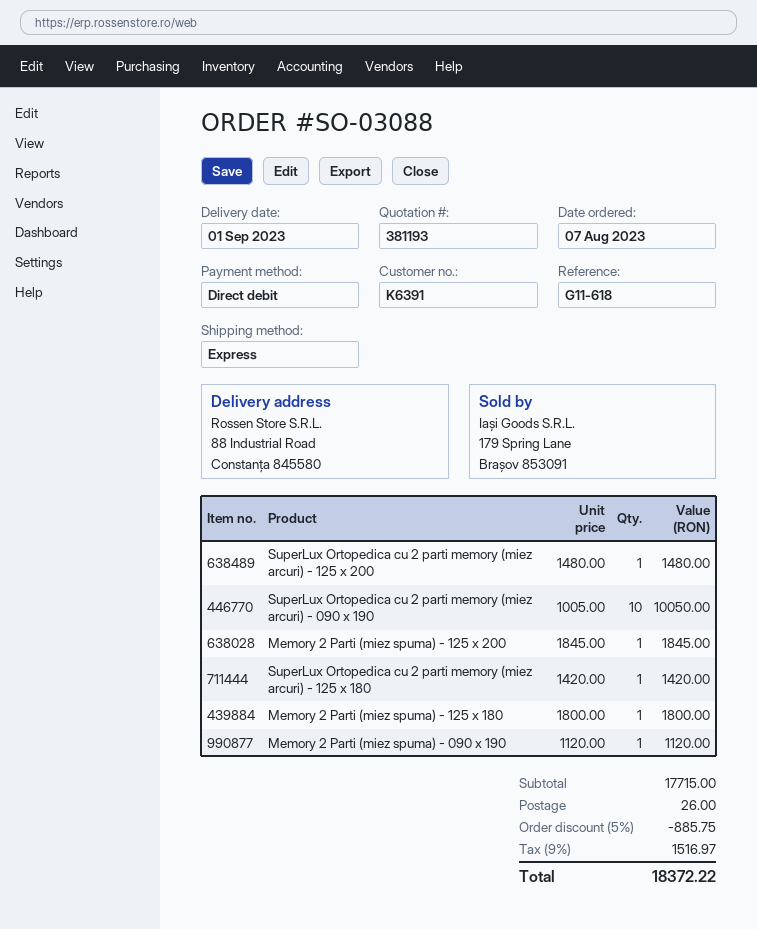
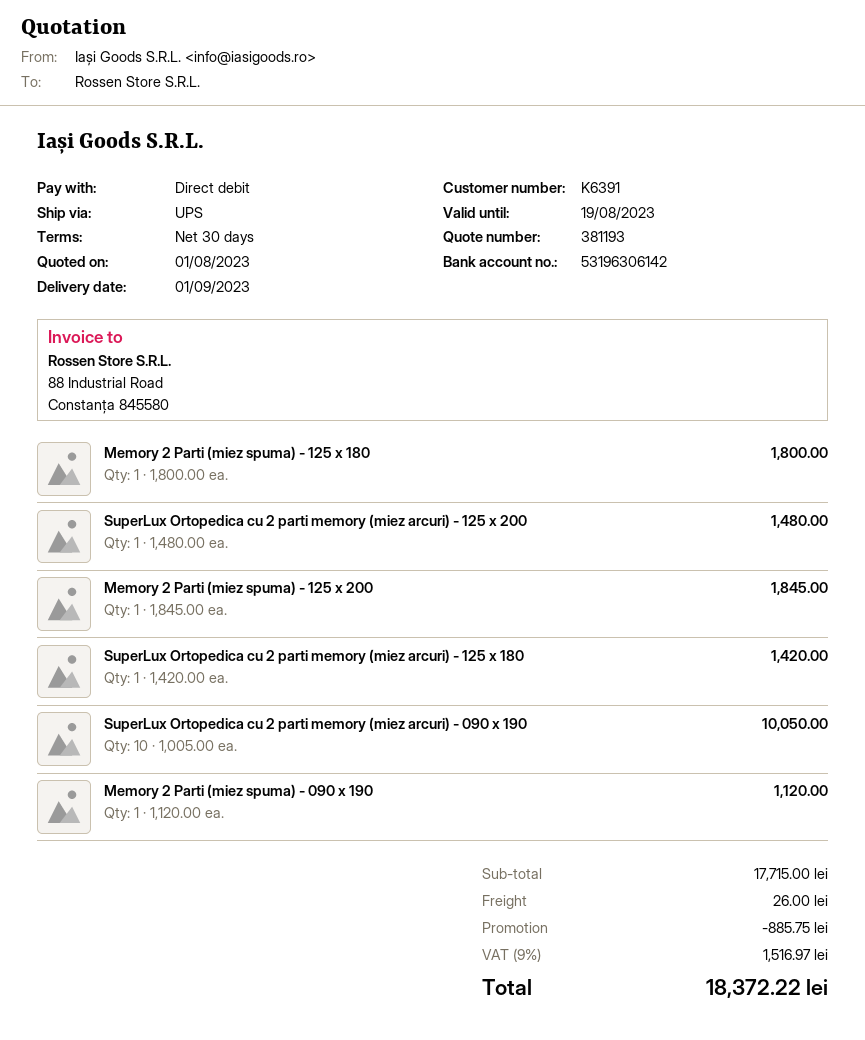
shipping method: express -> UPS

